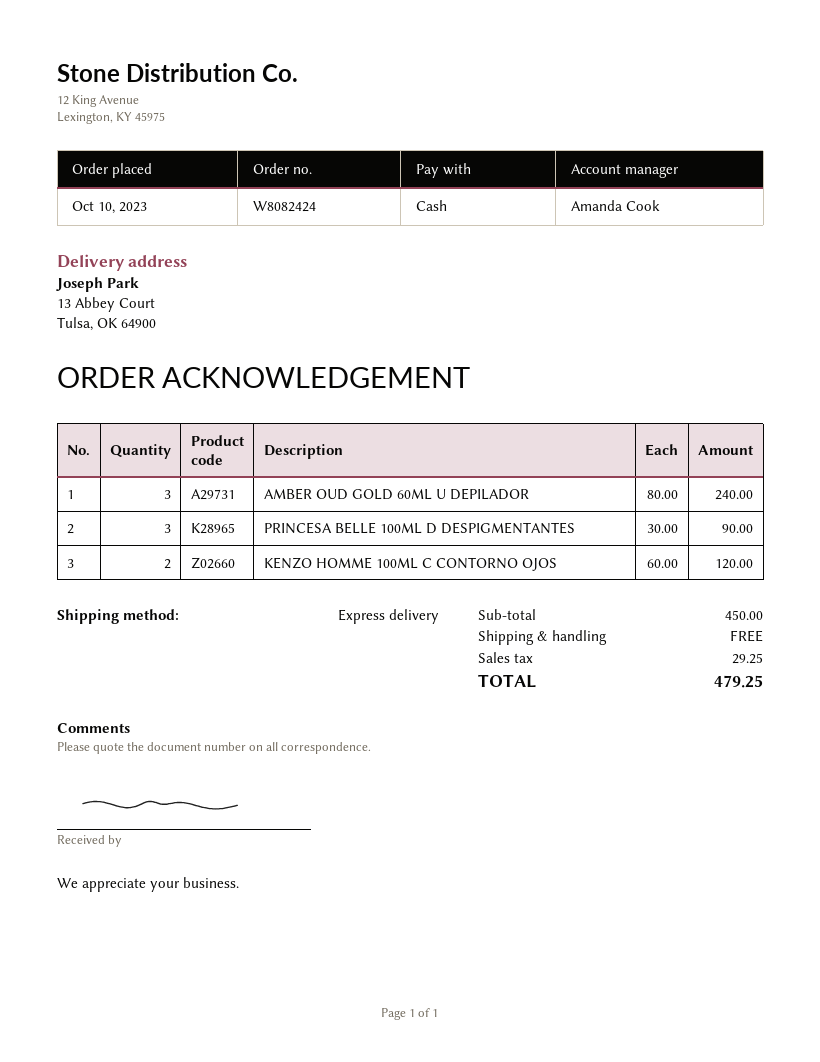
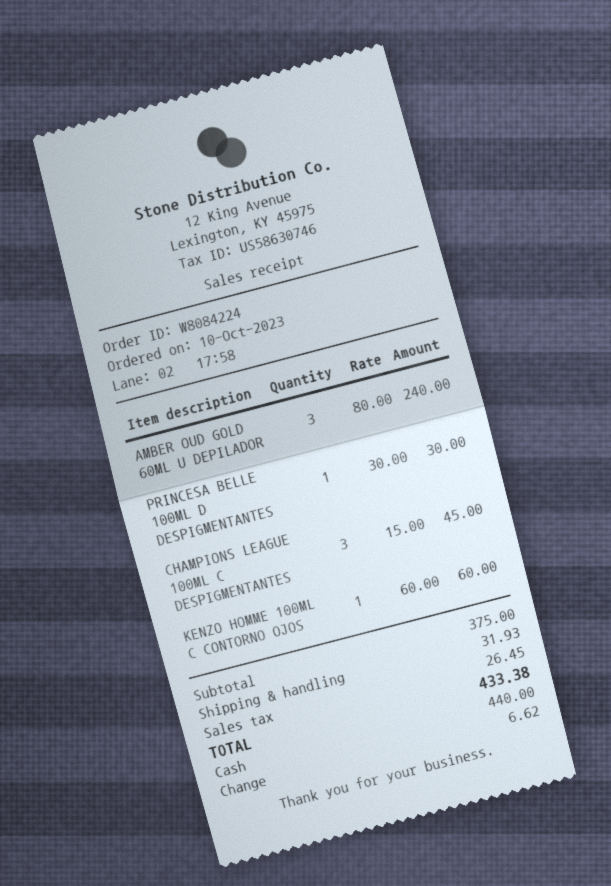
order number: W8082424 -> W8084224
PRINCESA BELLE 100ML D DESPIGMENTANTES: 3 x 30.00 = 90.00 -> 1 x 30.00 = 30.00
KENZO HOMME 100ML C CONTORNO OJOS: 2 x 60.00 = 120.00 -> 1 x 60.00 = 60.00
CHAMPIONS LEAGUE 100ML C DESPIGMENTANTES: none -> 3 x 15.00 = 45.00
subtotal: 450.00 -> 375.00
shipping: 0.00 -> 31.93
tax: 29.25 -> 26.45
total: 479.25 -> 433.38

